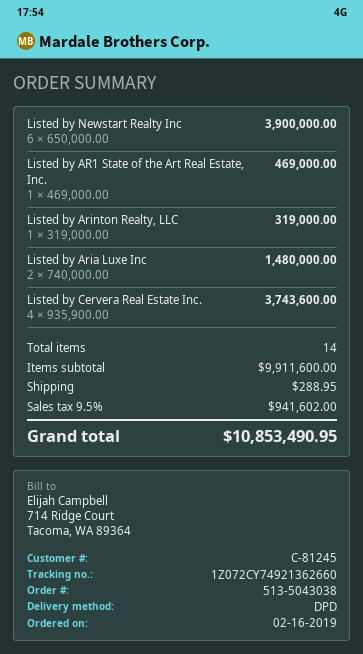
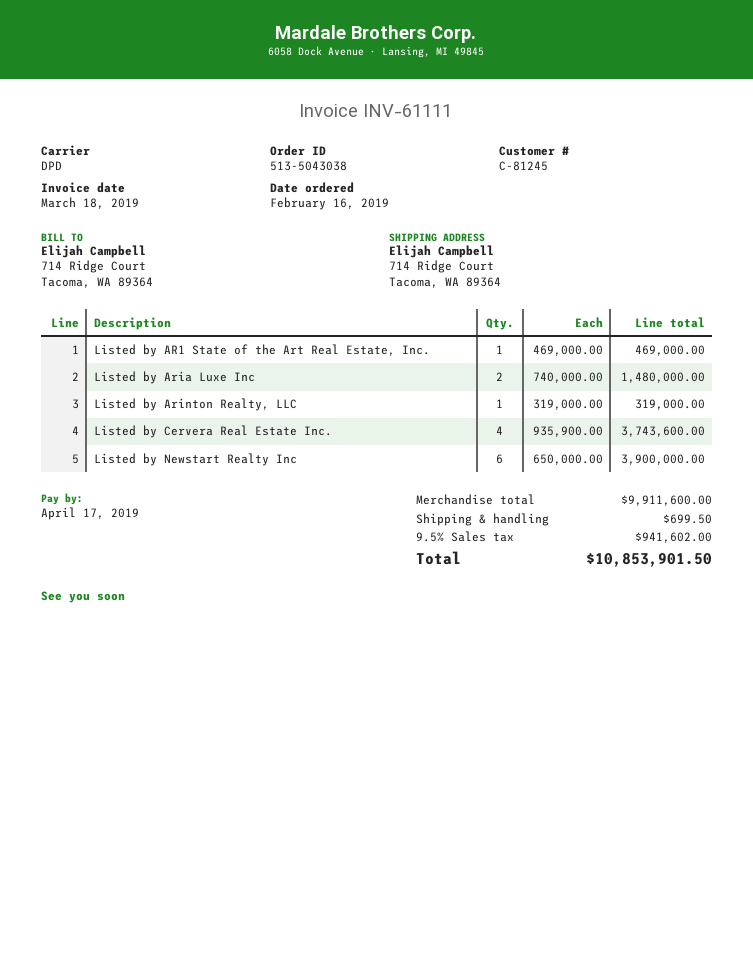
shipping: 288.95 -> 699.50
total: 10853490.95 -> 10853901.50

